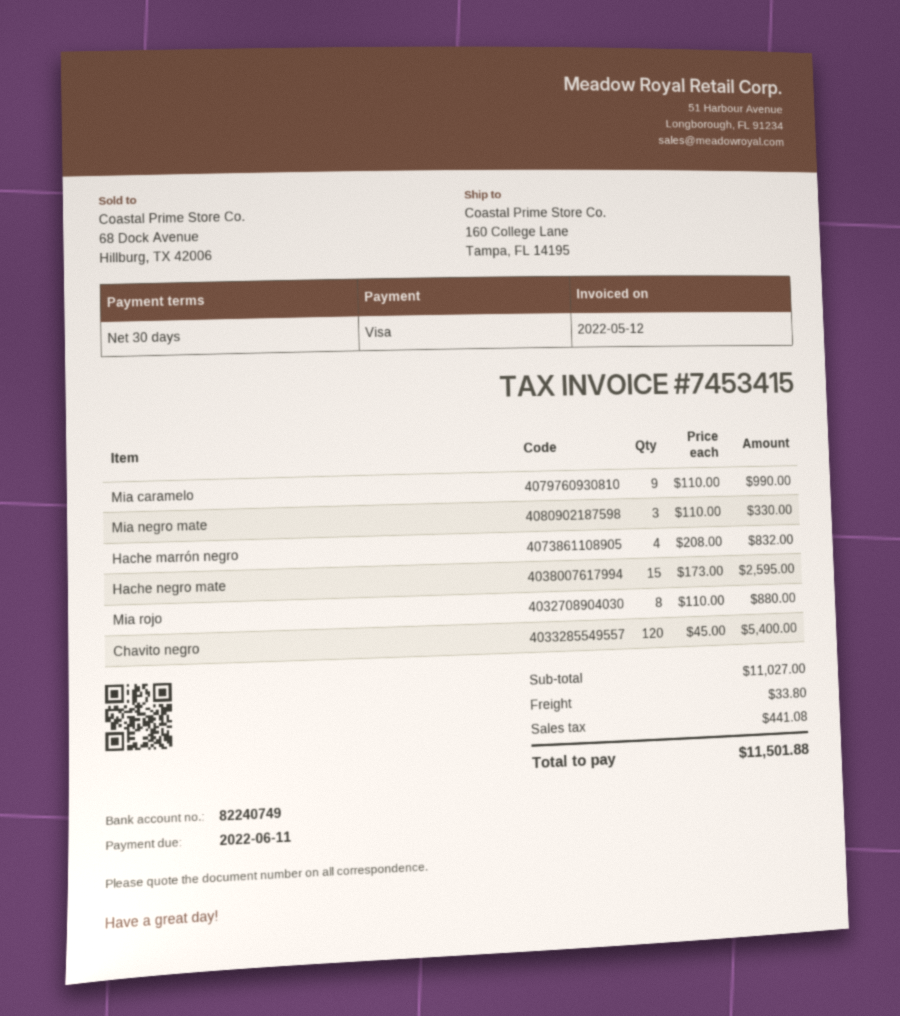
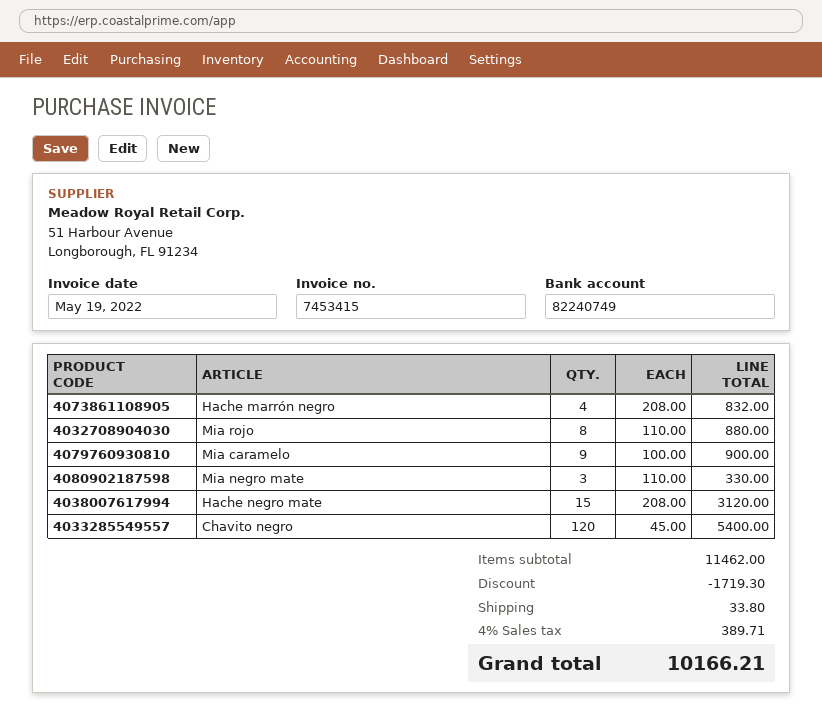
invoice date: 2022-05-12 -> 2022-05-19
Mia caramelo: 9 x 110.00 = 990.00 -> 9 x 100.00 = 900.00
Hache negro mate: 15 x 173.00 = 2595.00 -> 15 x 208.00 = 3120.00
subtotal: 11027.00 -> 11462.00
discount: none -> 1719.30
tax: 441.08 -> 389.71
total: 11501.88 -> 10166.21

